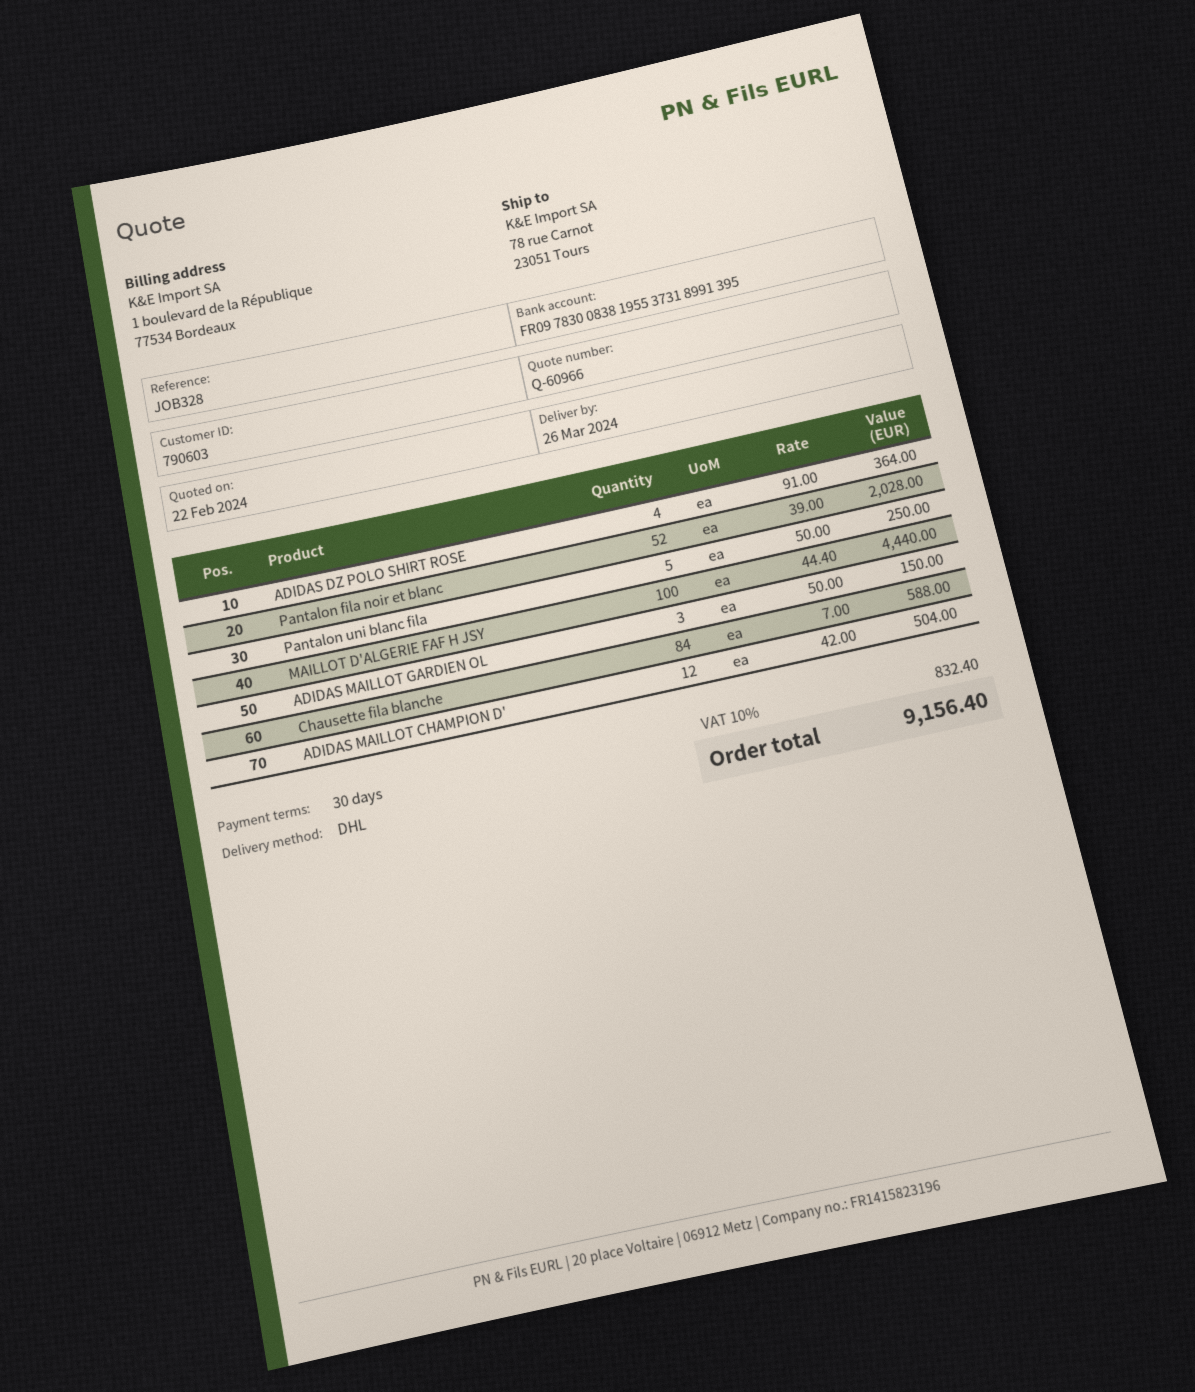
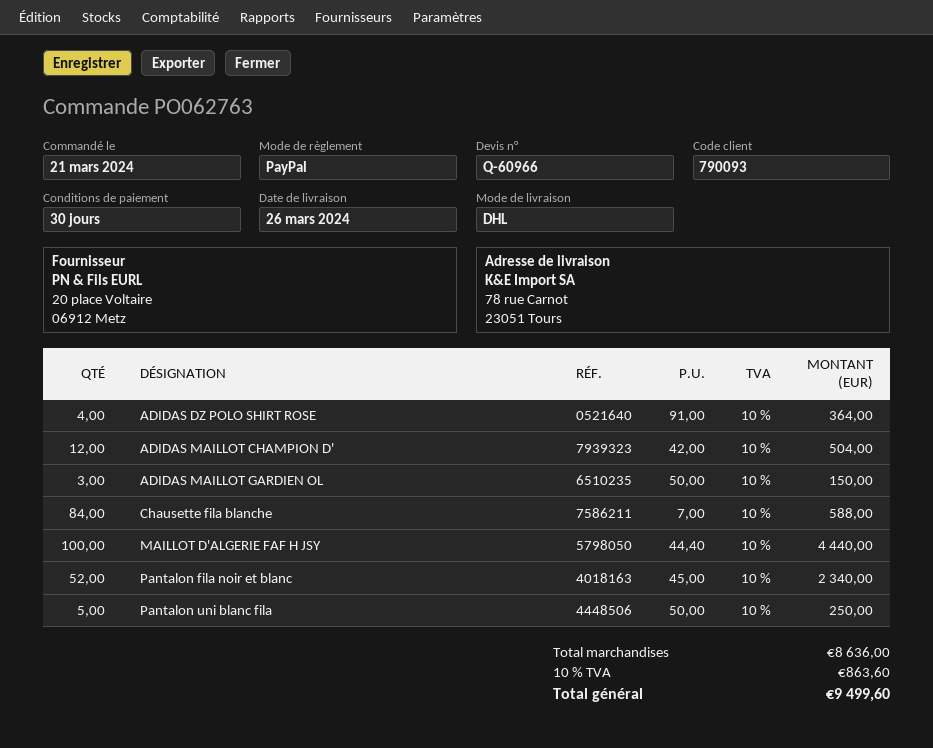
customer number: 790603 -> 790093
Pantalon fila noir et blanc: 52 x 39.00 = 2028.00 -> 52 x 45.00 = 2340.00
tax: 10% = 832.40 -> 10% = 863.60
total: 9156.40 -> 9499.60

